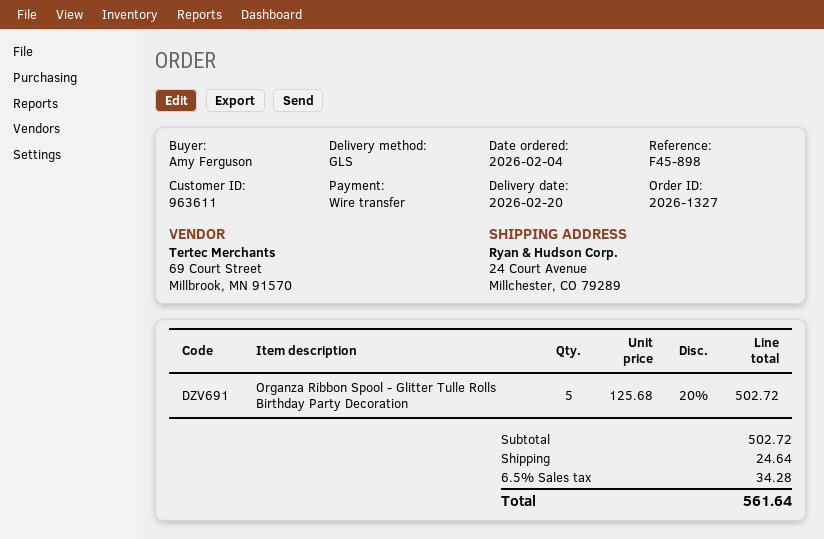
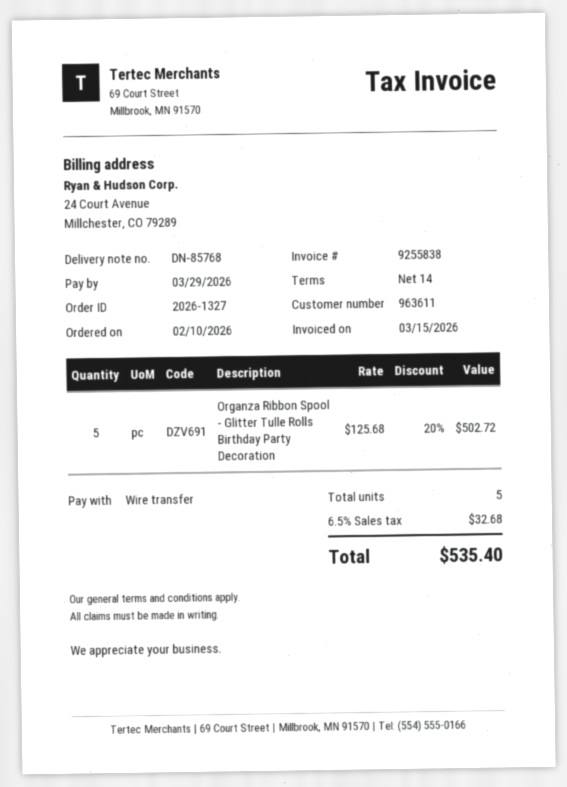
order date: 2026-02-04 -> 2026-02-10
shipping: 24.64 -> none
tax: 6.5% = 34.28 -> 6.5% = 32.68
total: 561.64 -> 535.40

